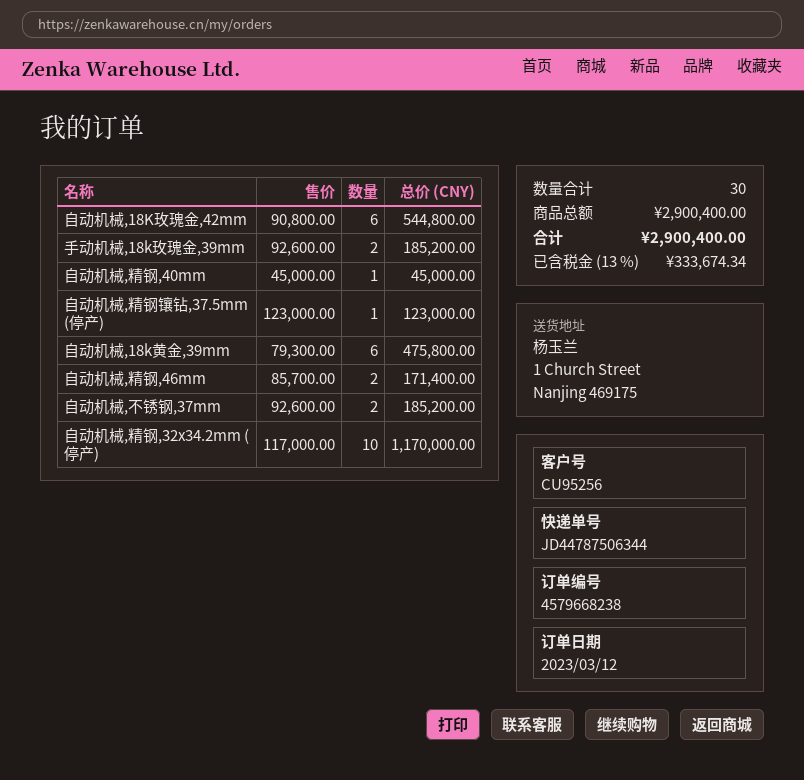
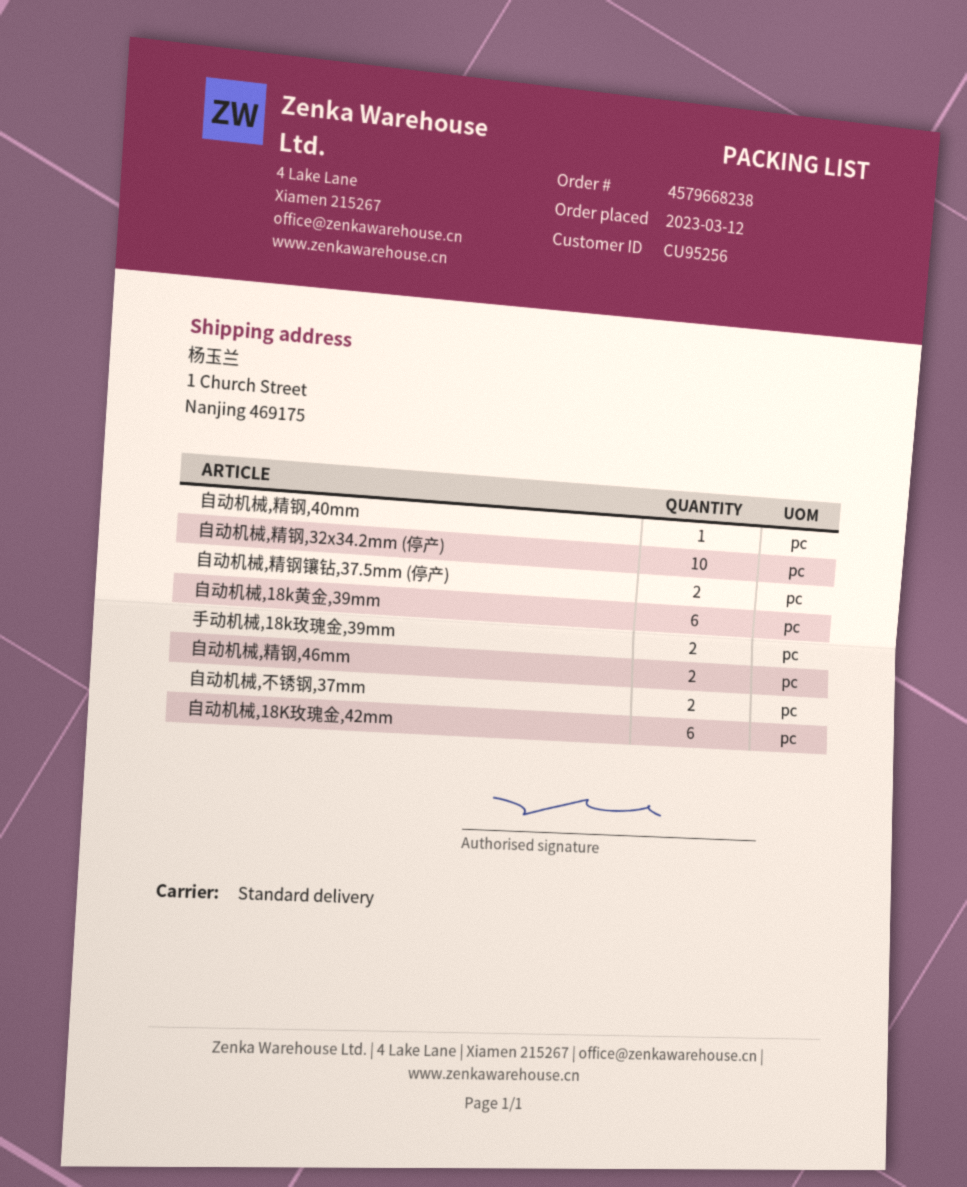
自动机械,精钢镶钻,37.5mm (停产): 1 -> 2

